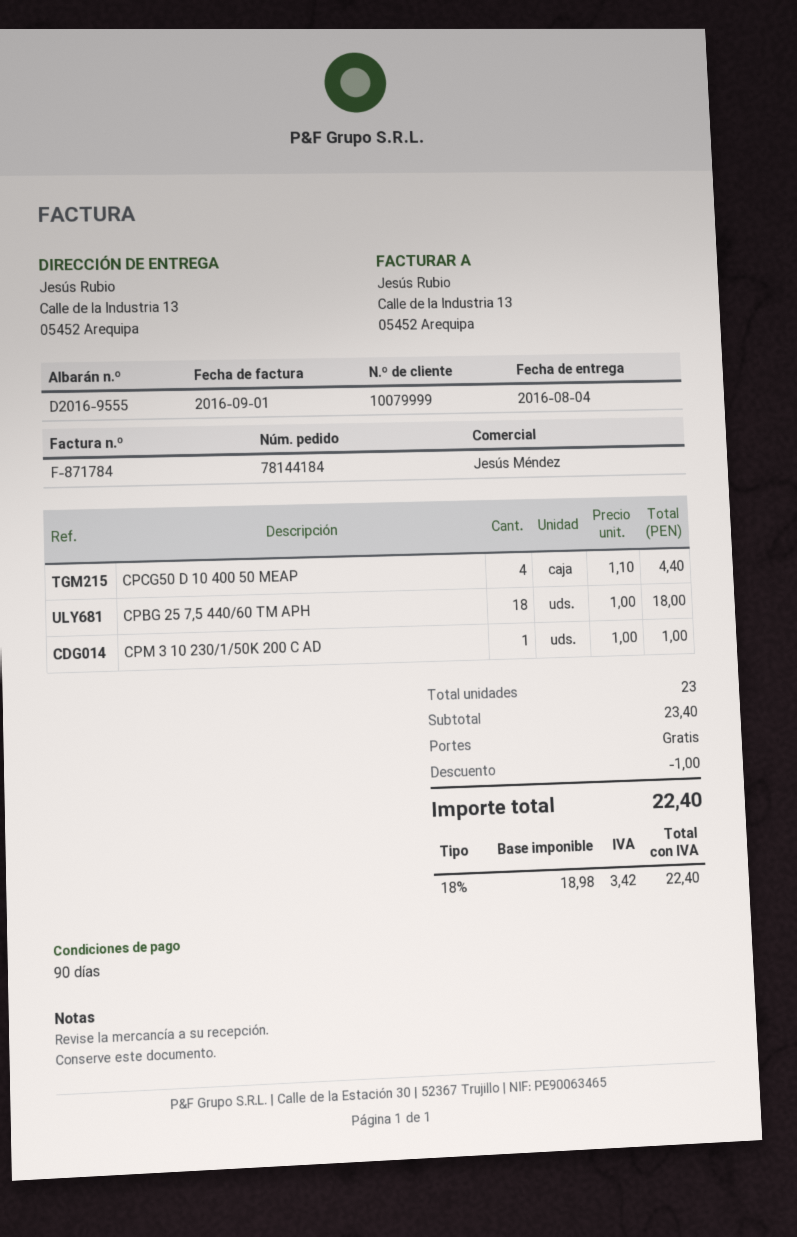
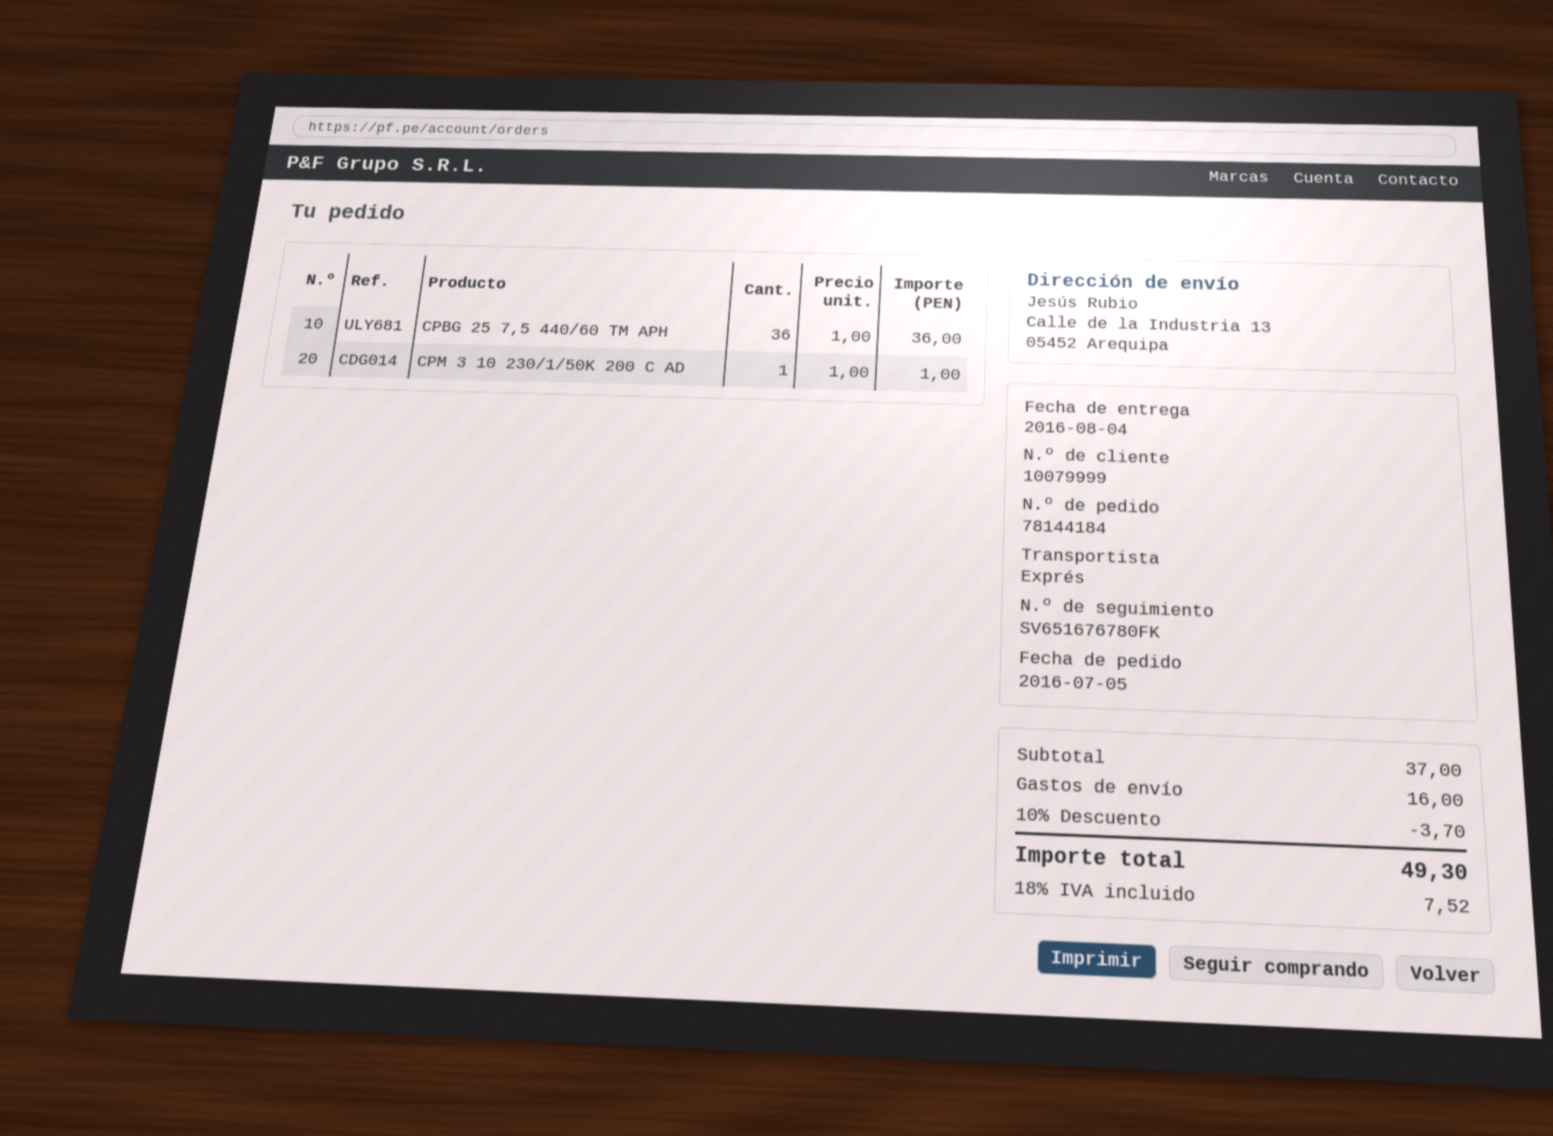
CPCG50 D 10 400 50 MEAP: 4 x 1.10 = 4.40 -> none
CPBG 25 7,5 440/60 TM APH: 18 x 1.00 = 18.00 -> 36 x 1.00 = 36.00
subtotal: 23.40 -> 37.00
discount: 1.00 -> 3.70
shipping: 0.00 -> 16.00
tax: 18% = 3.42 -> 18% = 7.52
total: 22.40 -> 49.30

